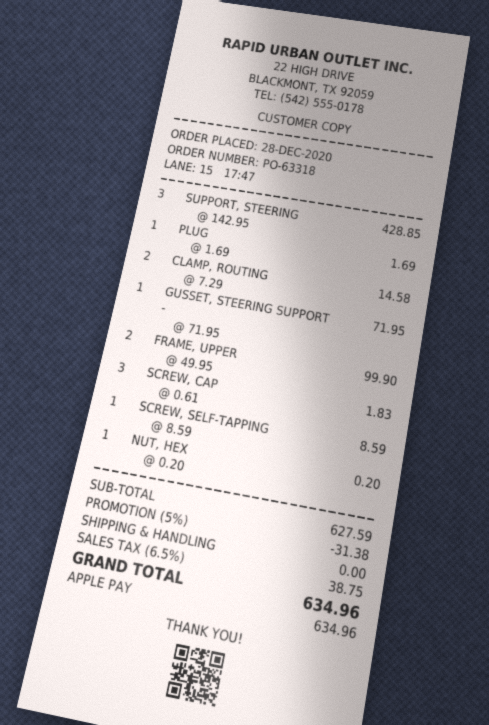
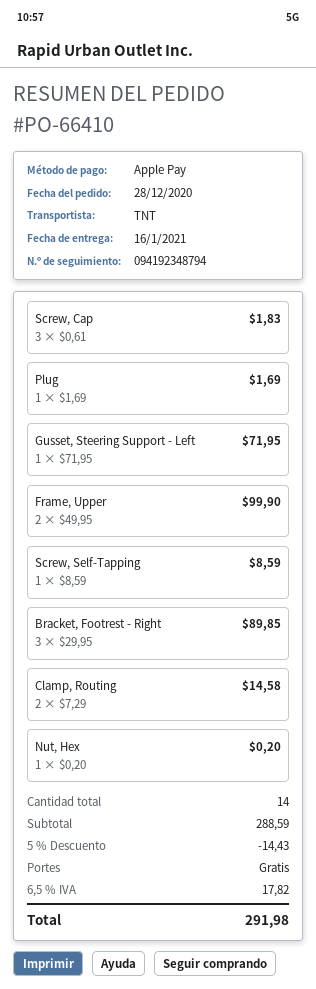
order number: PO-63318 -> PO-66410
SUPPORT, STEERING: 3 x 142.95 = 428.85 -> none
Bracket, Footrest - Right: none -> 3 x 29.95 = 89.85
subtotal: 627.59 -> 288.59
discount: 5% = 31.38 -> 5% = 14.43
tax: 6.5% = 38.75 -> 6.5% = 17.82
total: 634.96 -> 291.98

